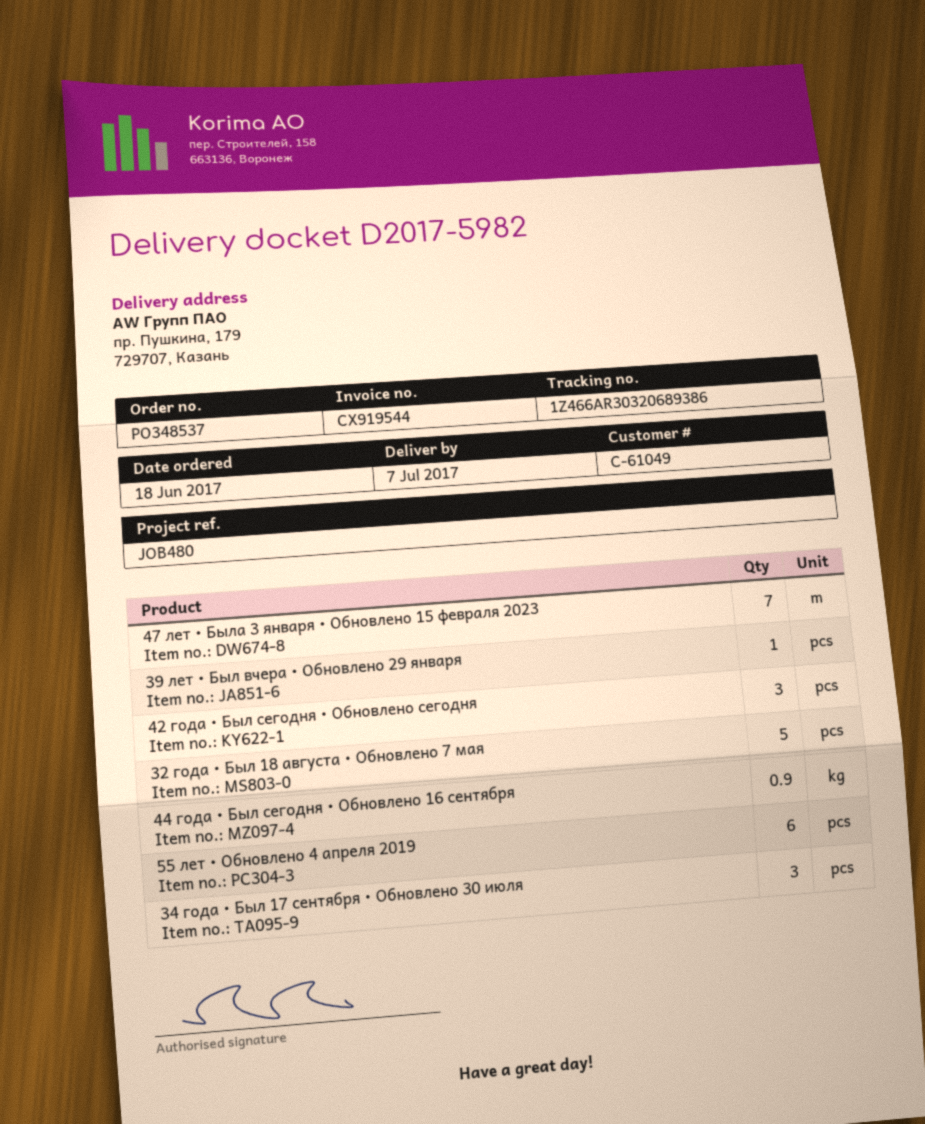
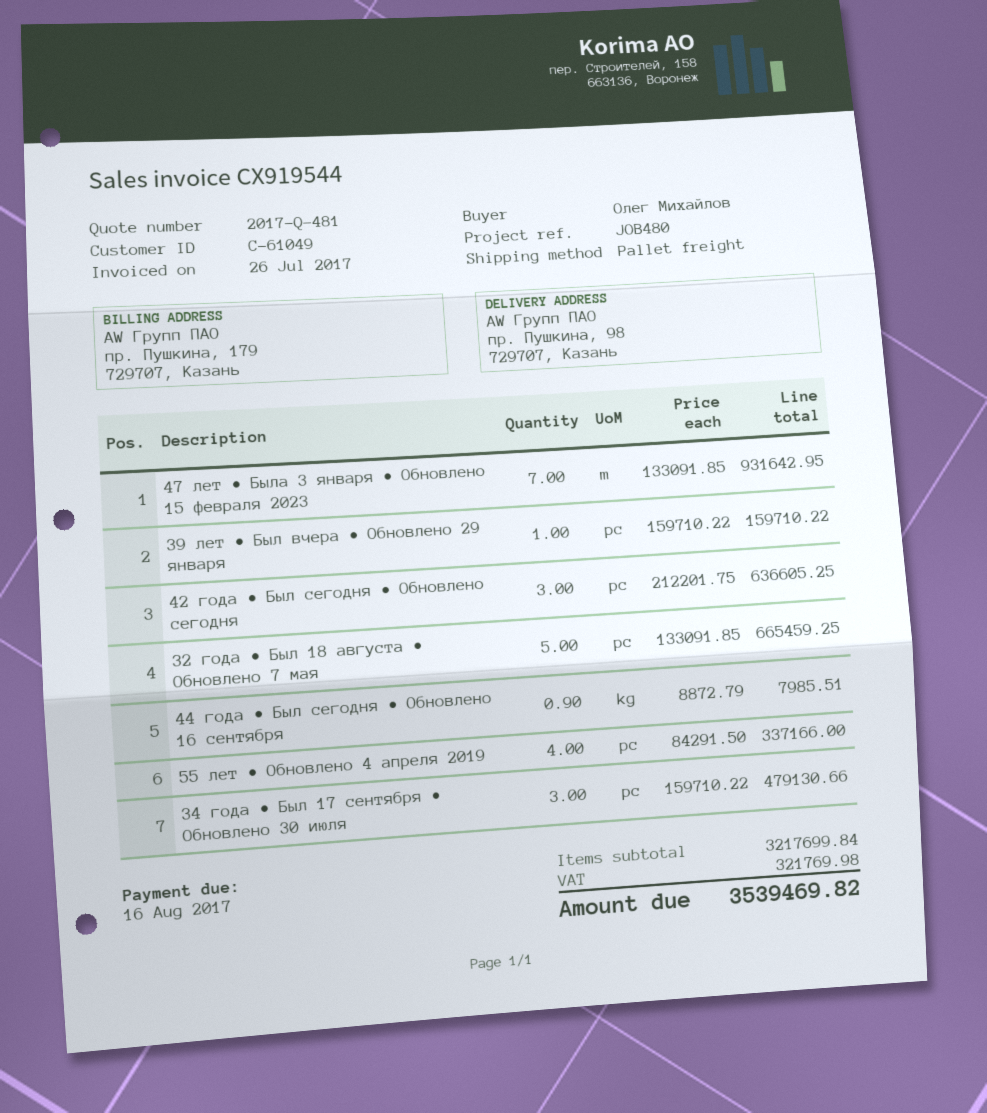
ship to: пр. Пушкина, 179, 729707, Казань -> пр. Пушкина, 98, 729707, Казань
55 лет • Обновлено 4 апреля 2019: 6 -> 4

